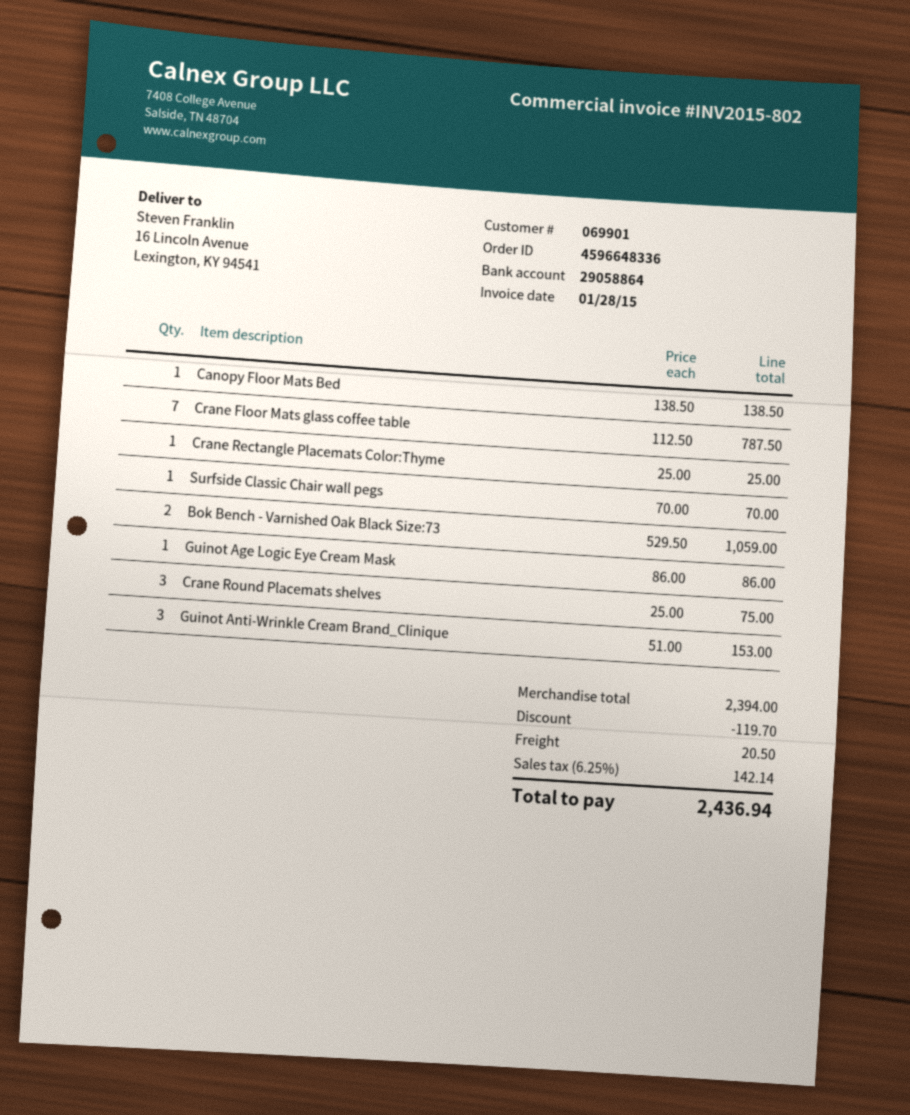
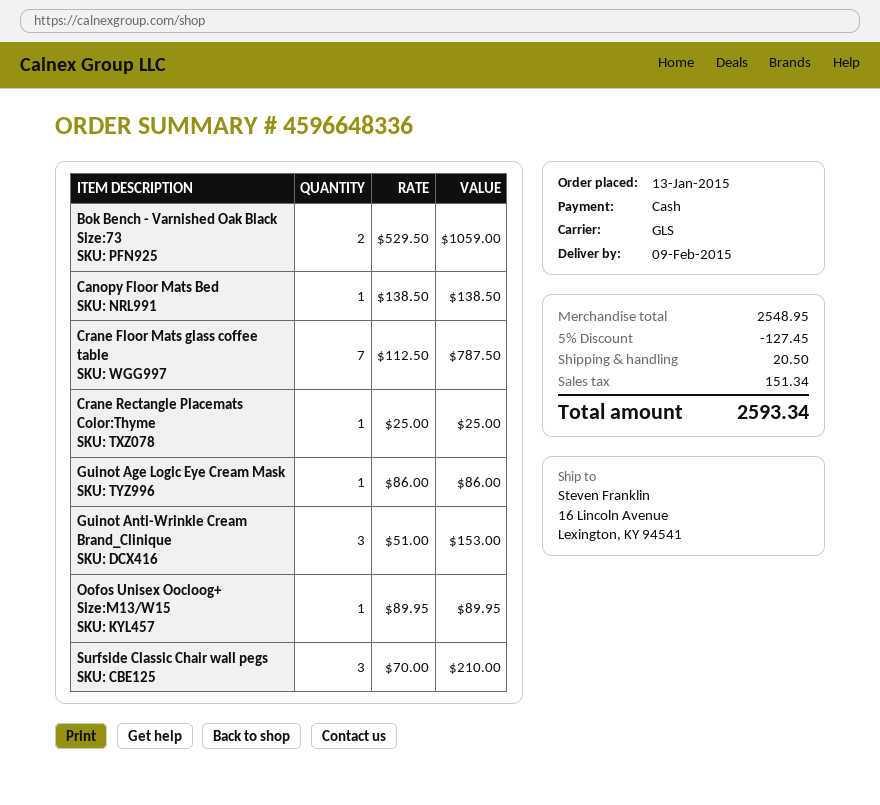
Surfside Classic Chair wall pegs: 1 x 70.00 = 70.00 -> 3 x 70.00 = 210.00
Crane Round Placemats shelves: 3 x 25.00 = 75.00 -> none
Oofos Unisex Oocloog+ Size:M13/W15: none -> 1 x 89.95 = 89.95
subtotal: 2394.00 -> 2548.95
discount: 119.70 -> 127.45
tax: 142.14 -> 151.34
total: 2436.94 -> 2593.34

